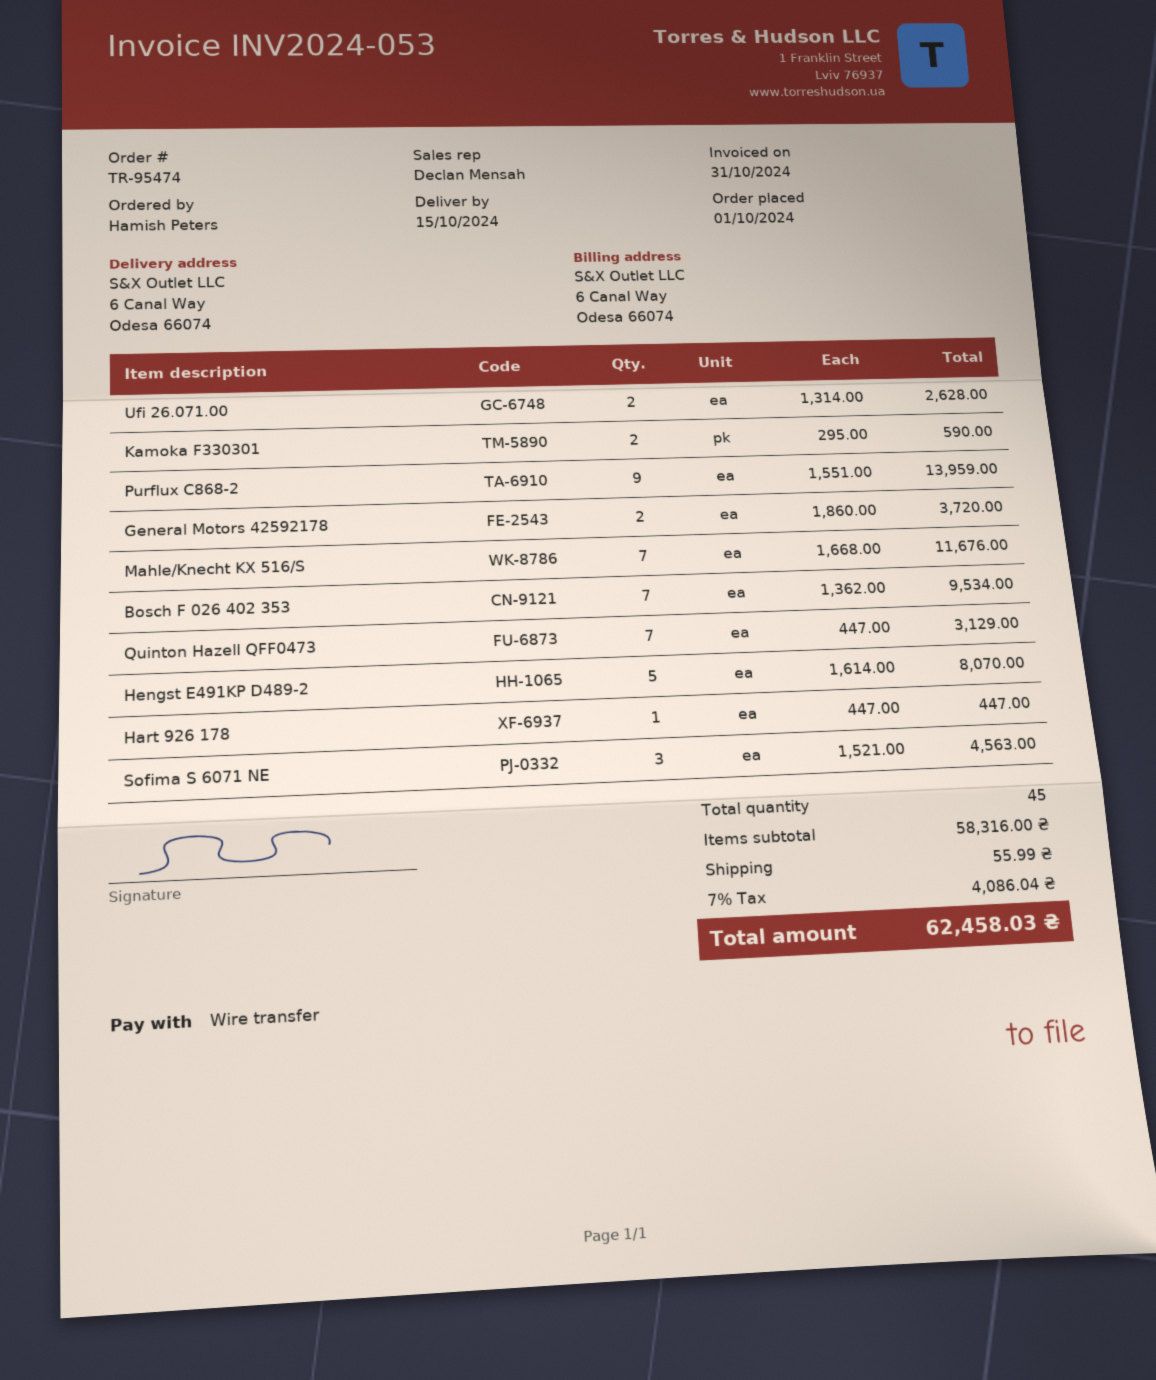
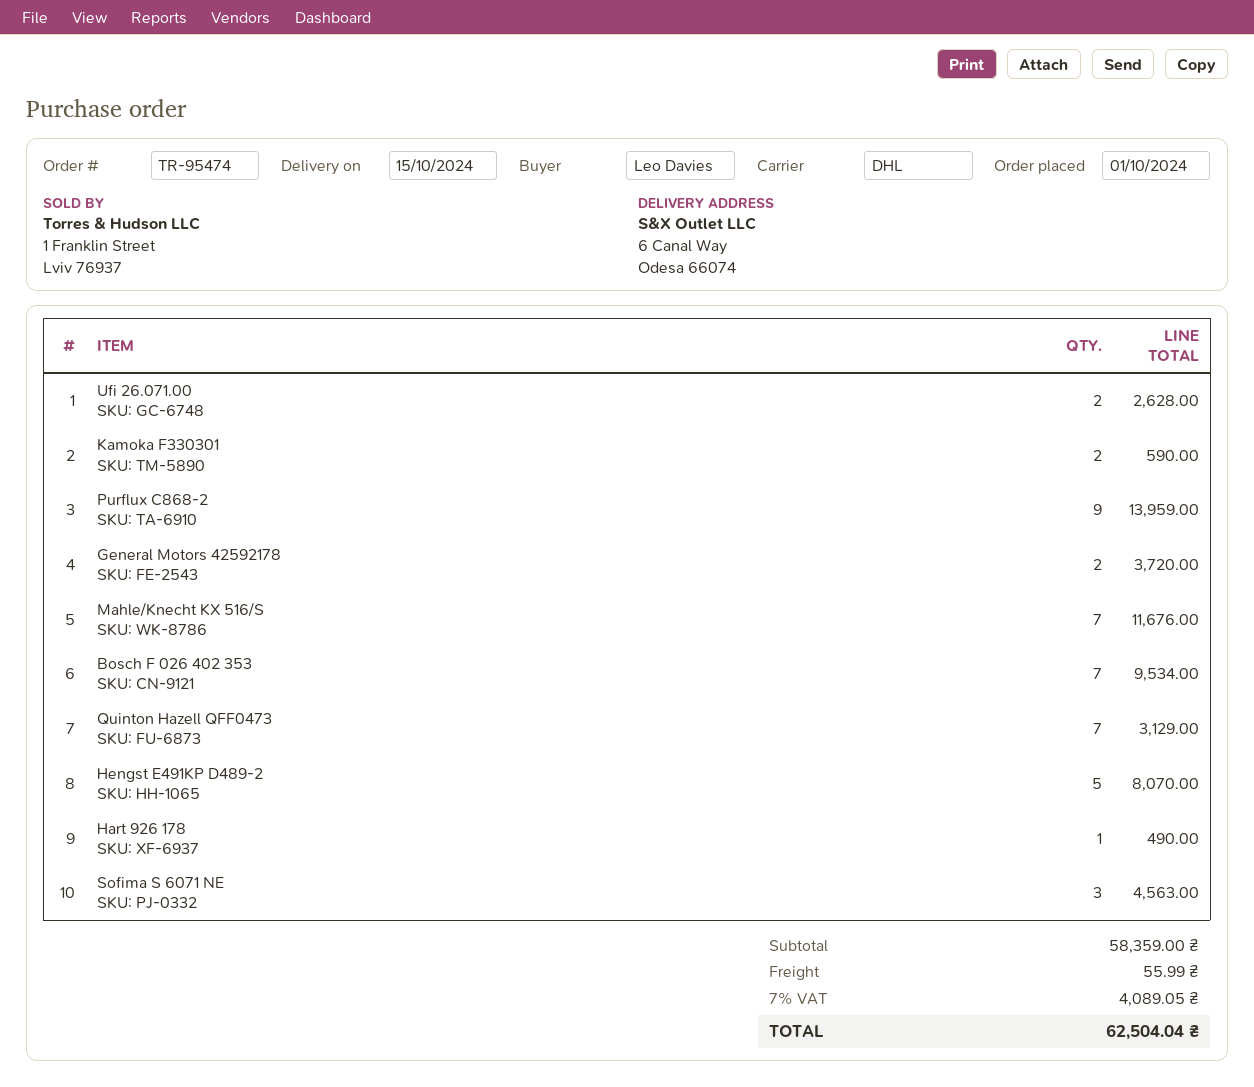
ordered by: Hamish Peters -> Leo Davies
Hart 926 178: 1 for 447.00 -> 1 for 490.00
subtotal: 58316.00 -> 58359.00
tax: 7% = 4086.04 -> 7% = 4089.05
total: 62458.03 -> 62504.04

